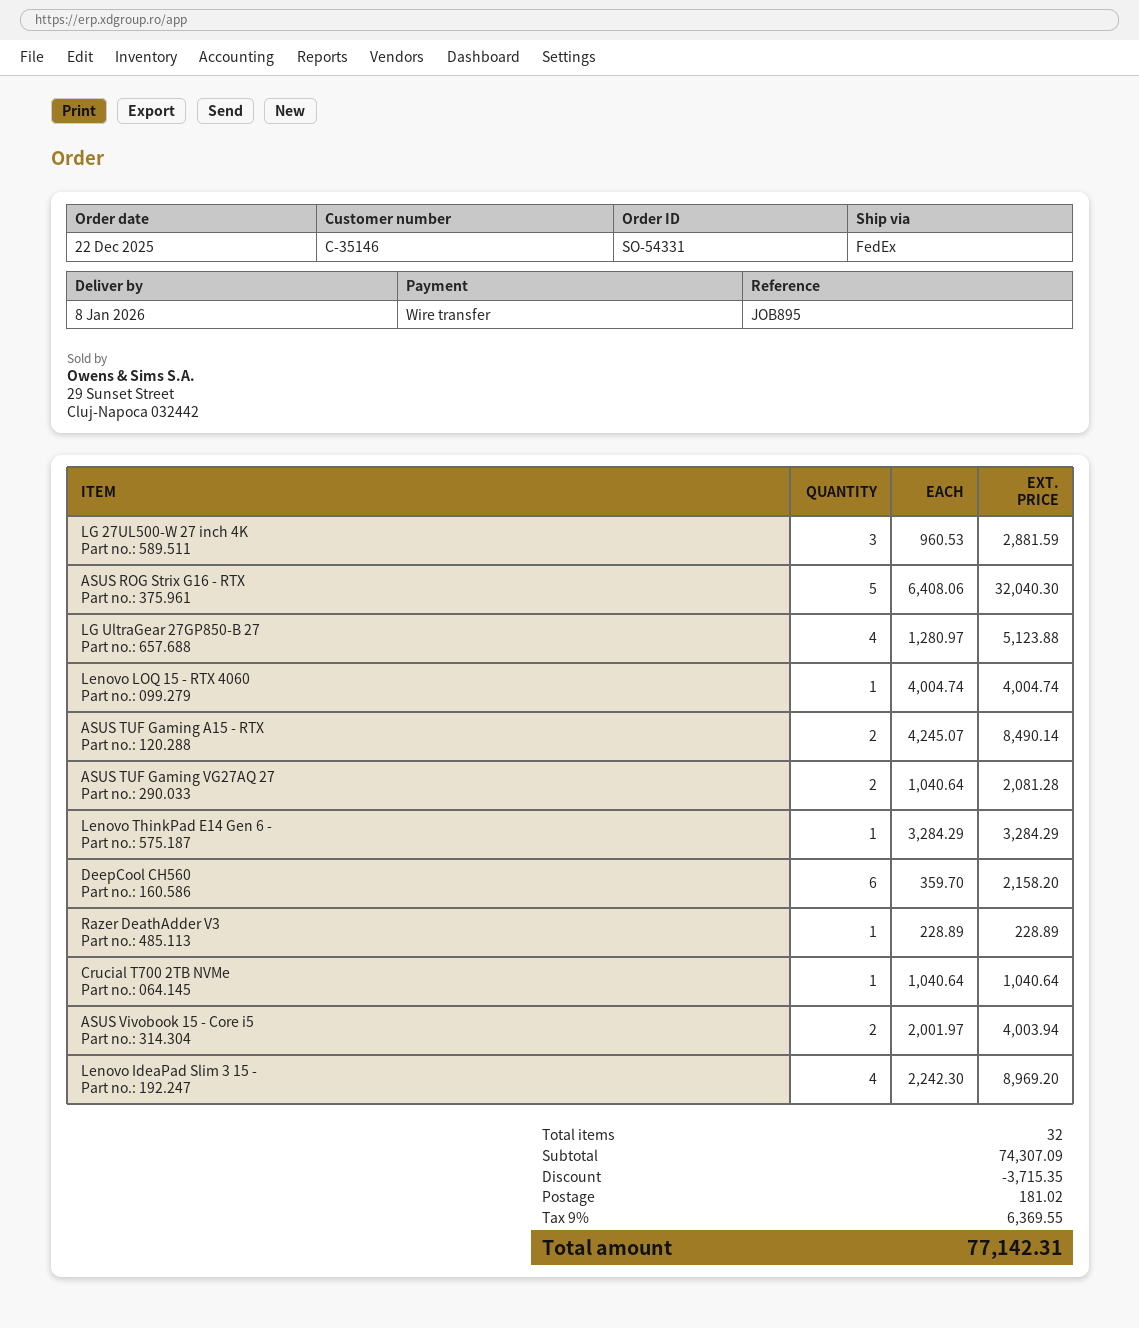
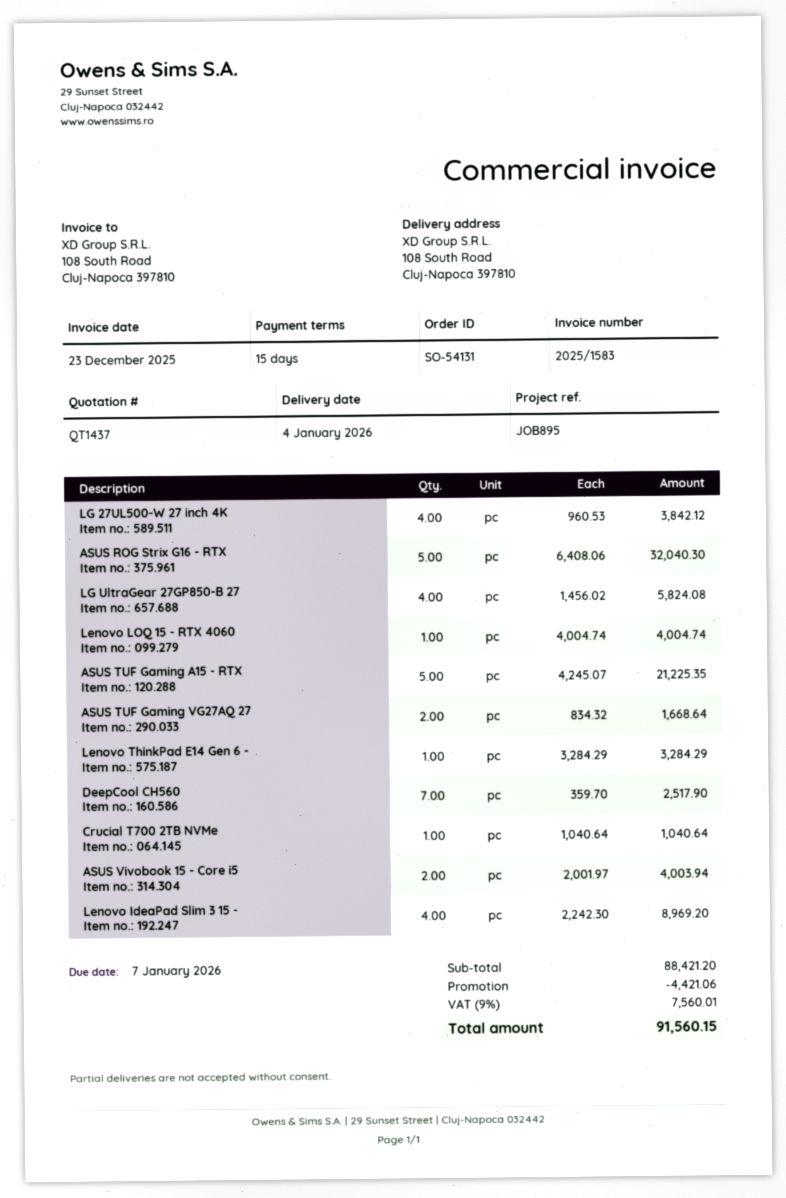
order number: SO-54331 -> SO-54131
delivery date: 2026-01-08 -> 2026-01-04
LG 27UL500-W 27 inch 4K: 3 x 960.53 = 2881.59 -> 4 x 960.53 = 3842.12
LG UltraGear 27GP850-B 27: 4 x 1280.97 = 5123.88 -> 4 x 1456.02 = 5824.08
ASUS TUF Gaming A15 - RTX: 2 x 4245.07 = 8490.14 -> 5 x 4245.07 = 21225.35
ASUS TUF Gaming VG27AQ 27: 2 x 1040.64 = 2081.28 -> 2 x 834.32 = 1668.64
DeepCool CH560: 6 x 359.70 = 2158.20 -> 7 x 359.70 = 2517.90
Razer DeathAdder V3: 1 x 228.89 = 228.89 -> none
subtotal: 74307.09 -> 88421.20
discount: 3715.35 -> 4421.06
shipping: 181.02 -> none
tax: 9% = 6369.55 -> 9% = 7560.01
total: 77142.31 -> 91560.15

